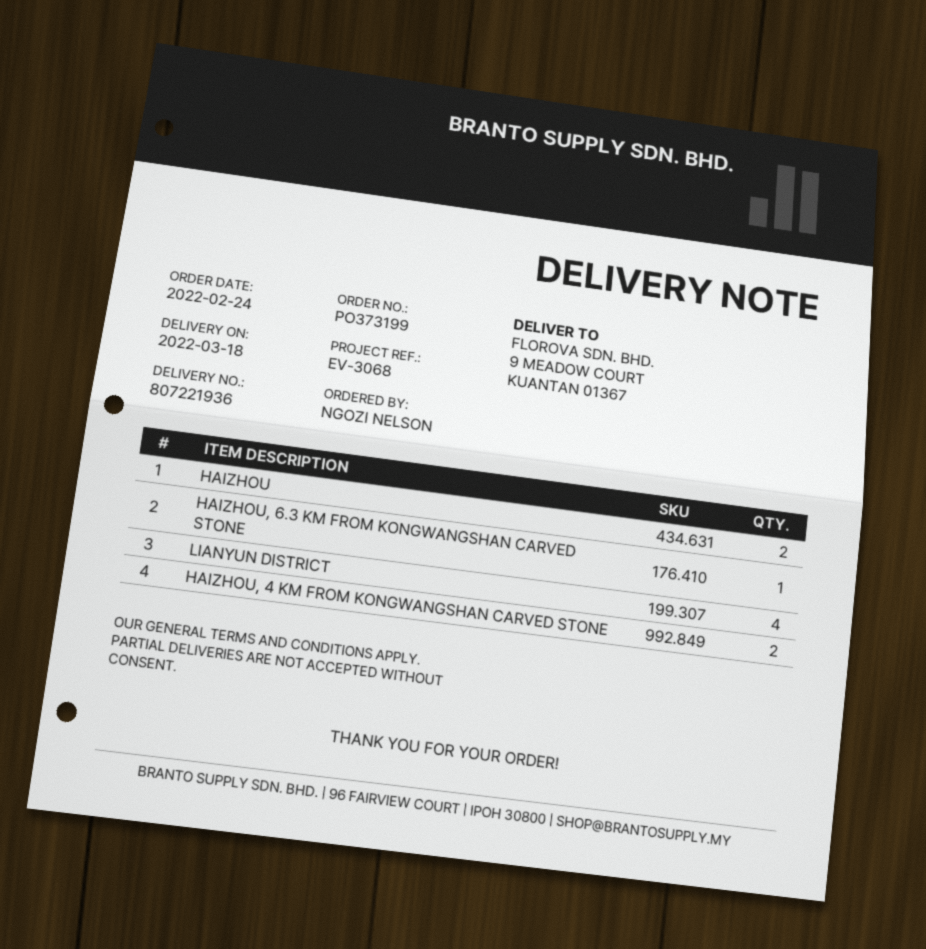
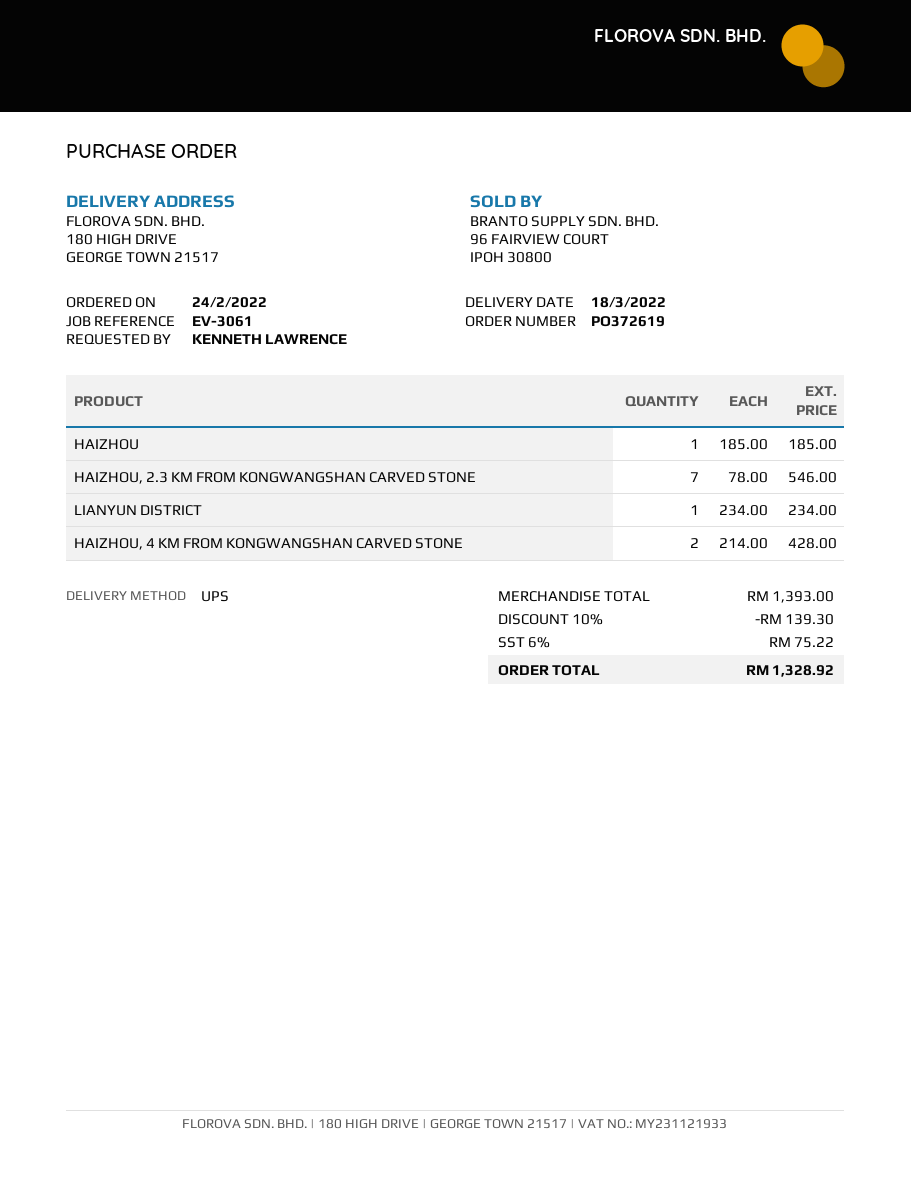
order number: PO373199 -> PO372619
reference: EV-3068 -> EV-3061
ordered by: NGOZI NELSON -> KENNETH LAWRENCE
ship to: 9 MEADOW COURT, KUANTAN 01367 -> 180 HIGH DRIVE, GEORGE TOWN 21517
HAIZHOU: 2 -> 1
HAIZHOU, 6.3 KM FROM KONGWANGSHAN CARVED STONE: 1 -> none
LIANYUN DISTRICT: 4 -> 1
HAIZHOU, 2.3 KM FROM KONGWANGSHAN CARVED STONE: none -> 7

